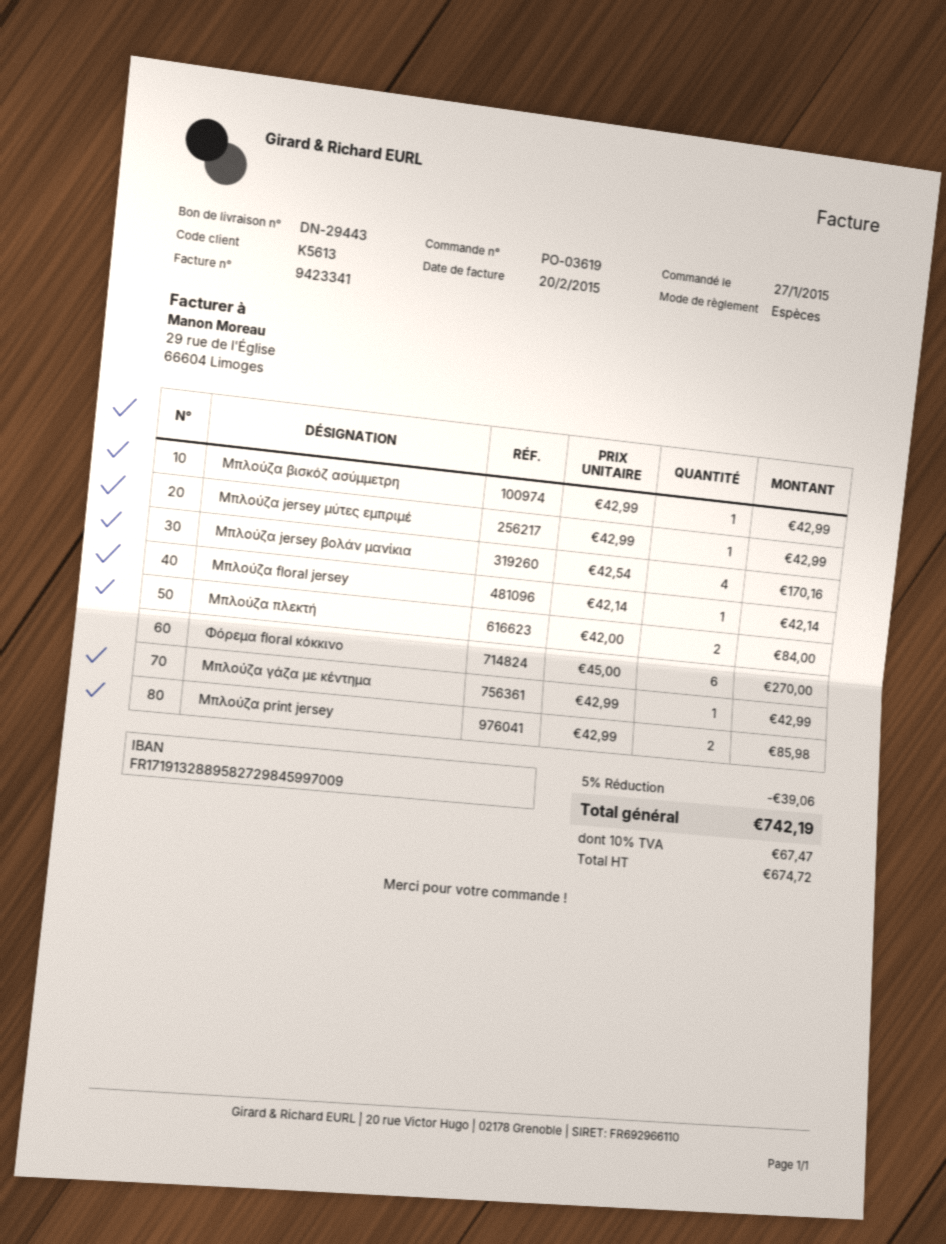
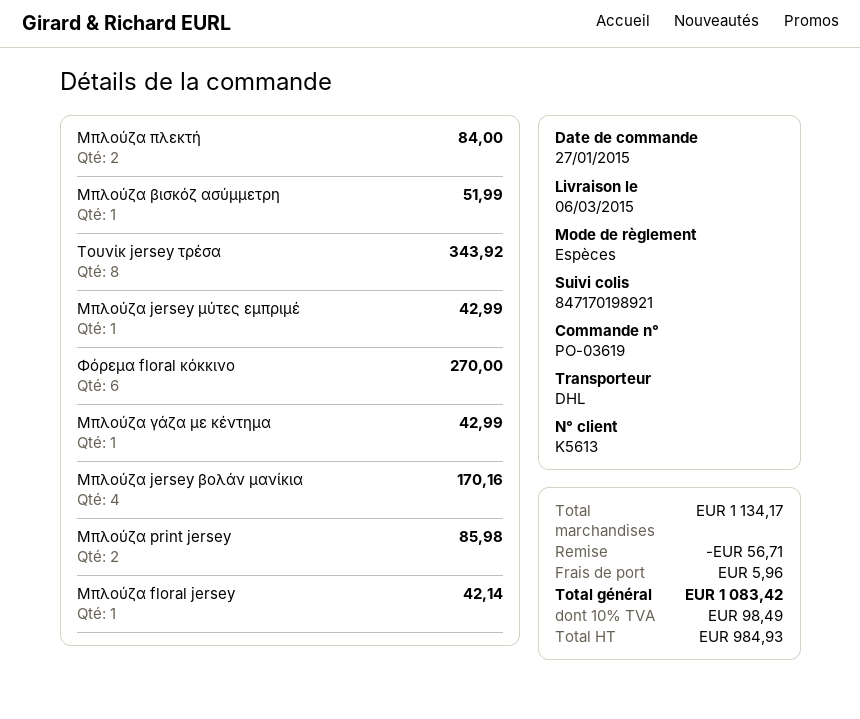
Μπλούζα βισκόζ ασύμμετρη: 1 for 42.99 -> 1 for 51.99
Τουνίκ jersey τρέσα: none -> 8 for 343.92
discount: 39.06 -> 56.71
shipping: none -> 5.96
net: 674.72 -> 984.93
tax: 10% = 67.47 -> 10% = 98.49
total: 742.19 -> 1083.42

